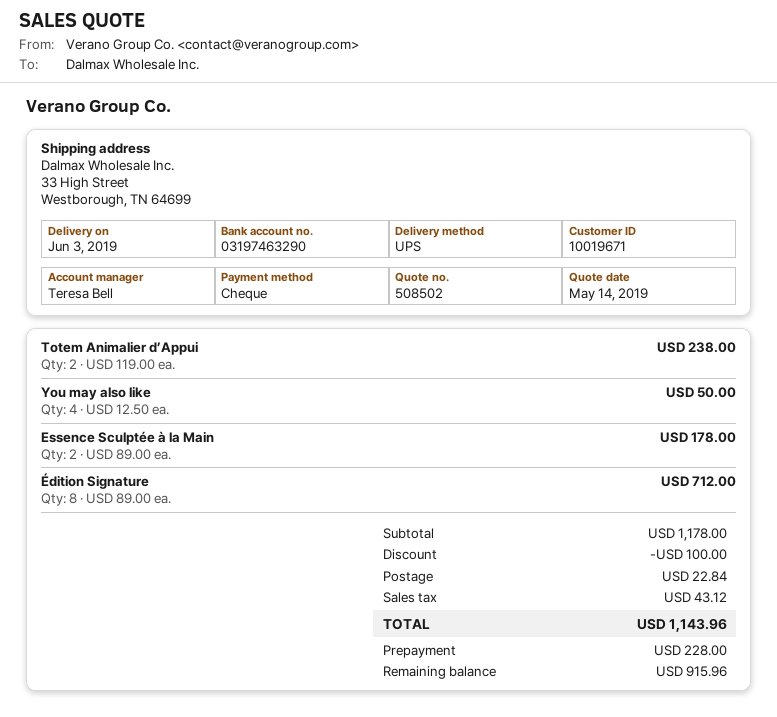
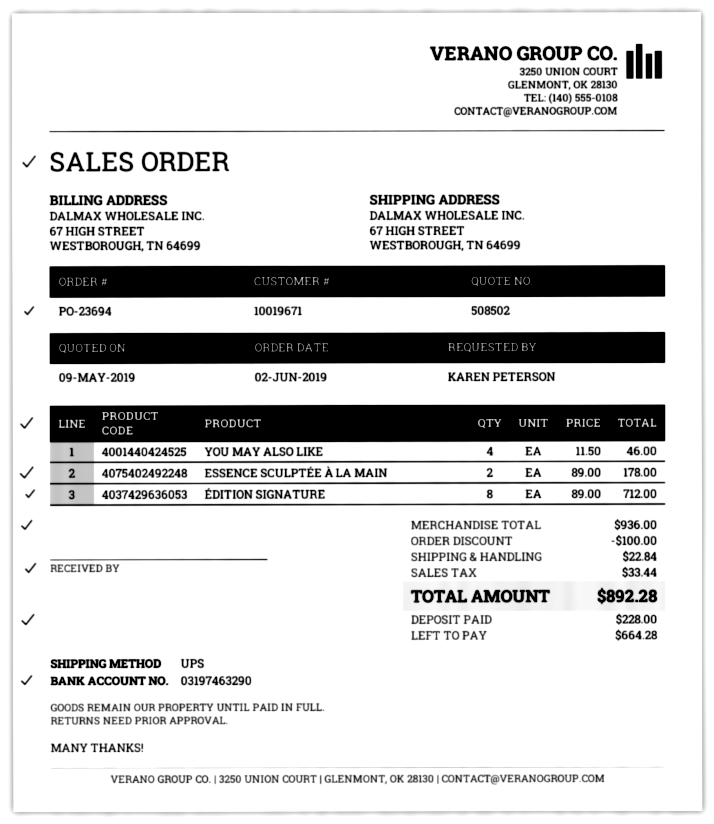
quote date: 2019-05-14 -> 2019-05-09
ship to: 33 High Street, Westborough, TN 64699 -> 67 HIGH STREET, WESTBOROUGH, TN 64699
Totem Animalier d’Appui: 2 x 119.00 = 238.00 -> none
You may also like: 4 x 12.50 = 50.00 -> 4 x 11.50 = 46.00
subtotal: 1178.00 -> 936.00
tax: 43.12 -> 33.44
total: 1143.96 -> 892.28
balance: 915.96 -> 664.28

